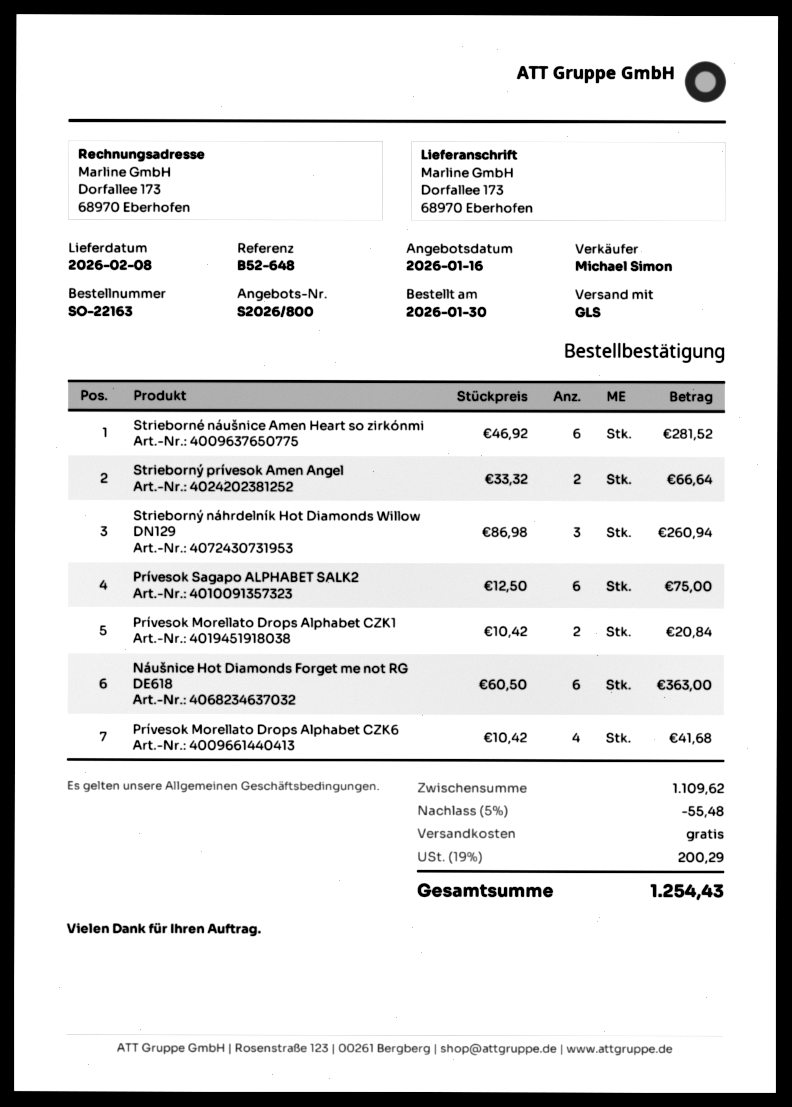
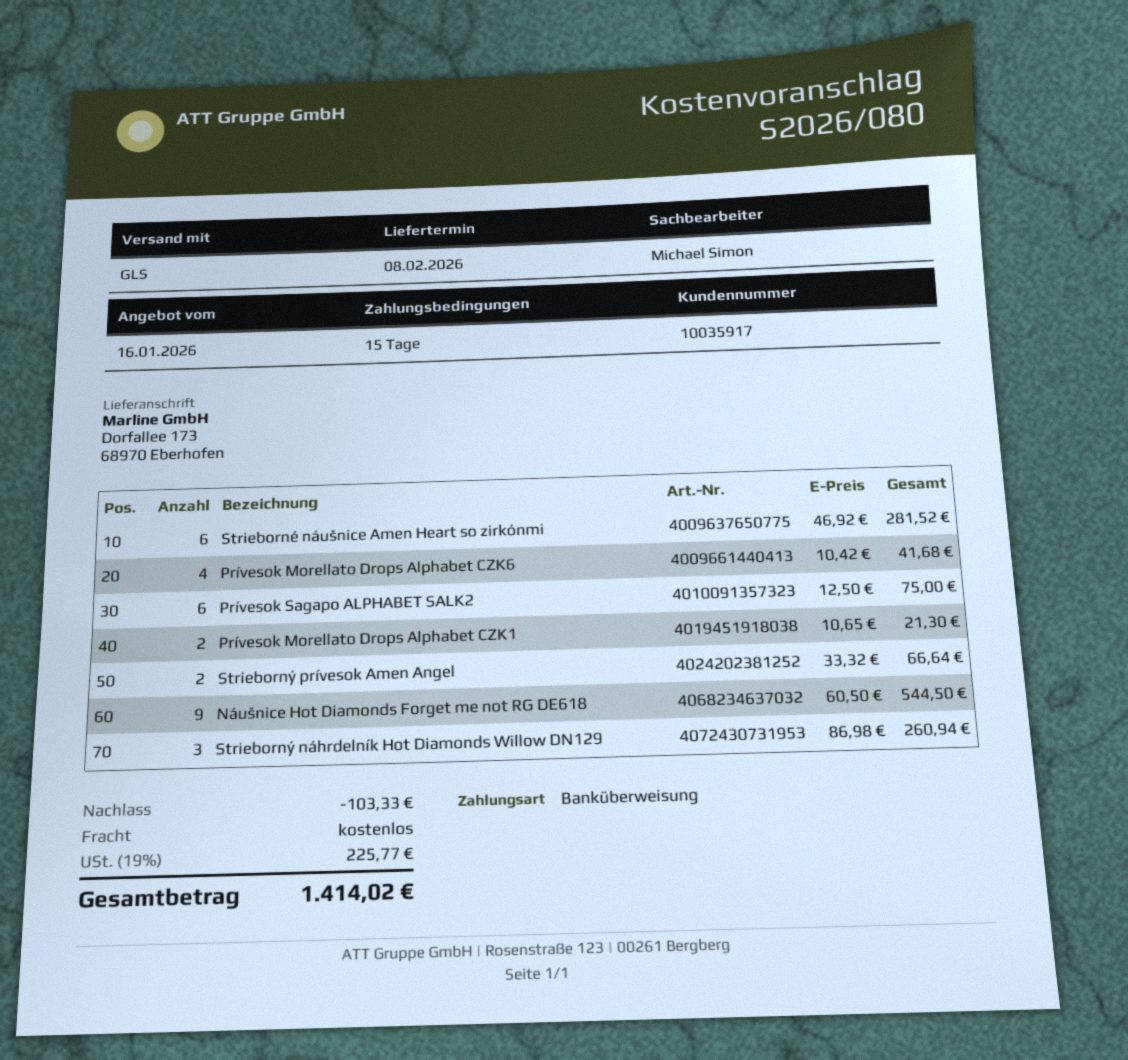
quote number: S2026/800 -> S2026/080
Prívesok Morellato Drops Alphabet CZK1: 2 x 10.42 = 20.84 -> 2 x 10.65 = 21.30
Náušnice Hot Diamonds Forget me not RG DE618: 6 x 60.50 = 363.00 -> 9 x 60.50 = 544.50
discount: 55.48 -> 103.33
tax: 19% = 200.29 -> 19% = 225.77
total: 1254.43 -> 1414.02

